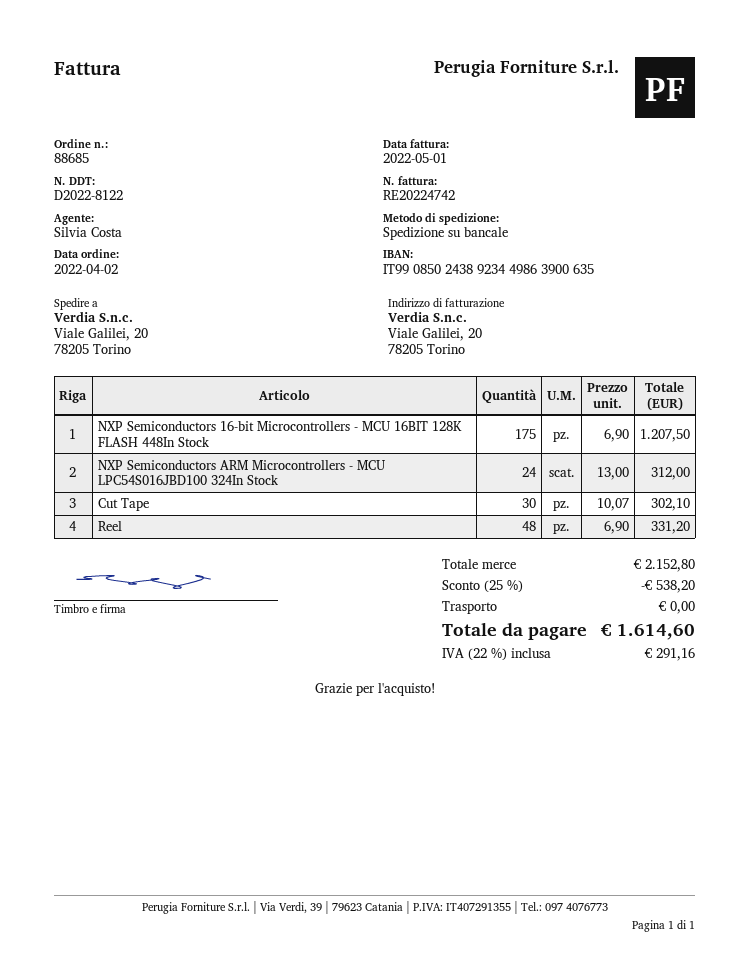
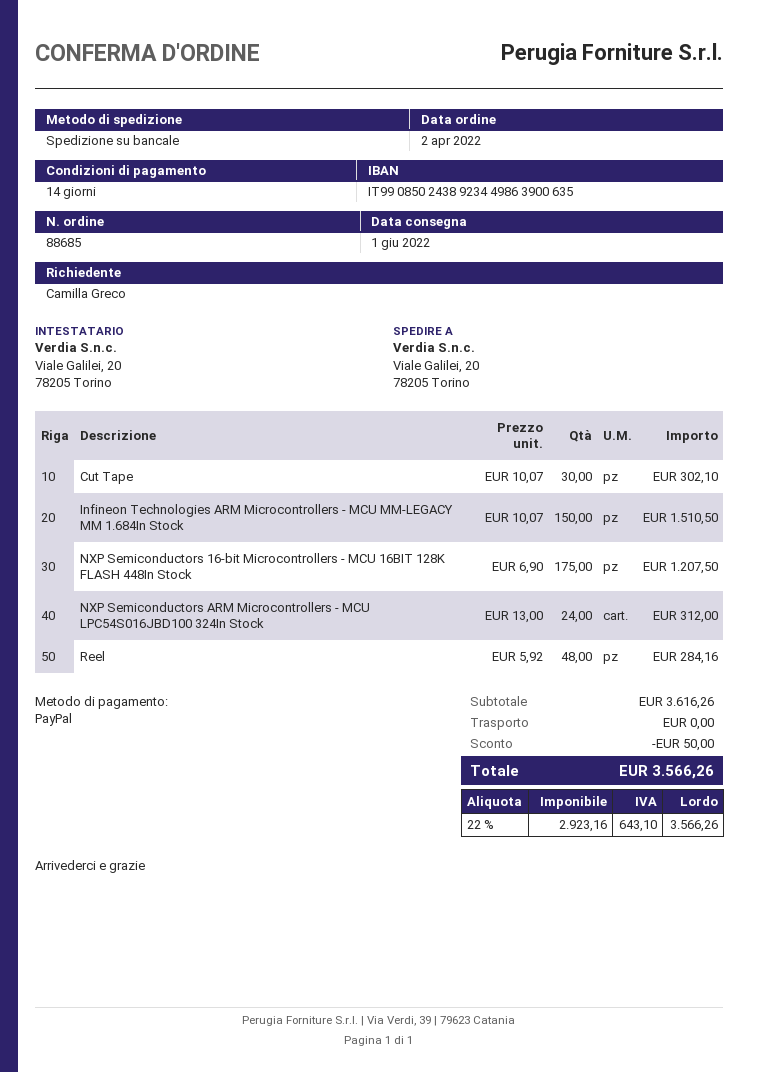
Reel: 48 x 6.90 = 331.20 -> 48 x 5.92 = 284.16
Infineon Technologies ARM Microcontrollers - MCU MM-LEGACY MM 1.684In Stock: none -> 150 x 10.07 = 1510.50
subtotal: 2152.80 -> 3616.26
discount: 538.20 -> 50.00
tax: 22% = 291.16 -> 22% = 643.10
total: 1614.60 -> 3566.26

